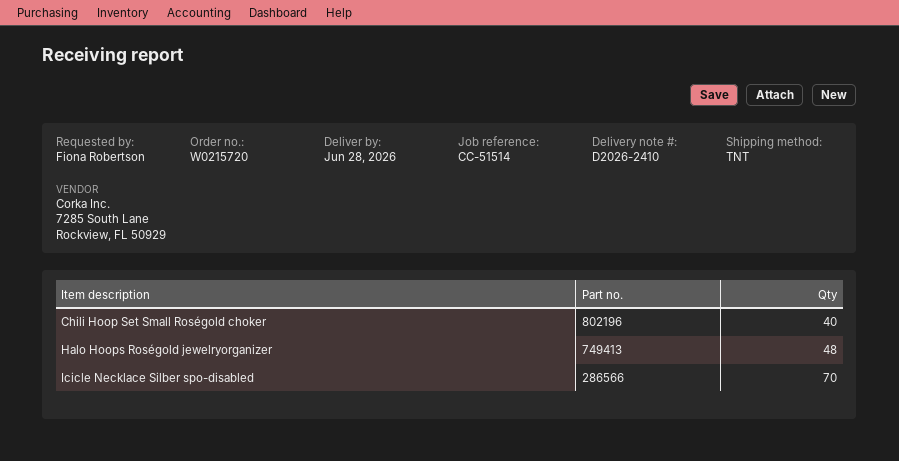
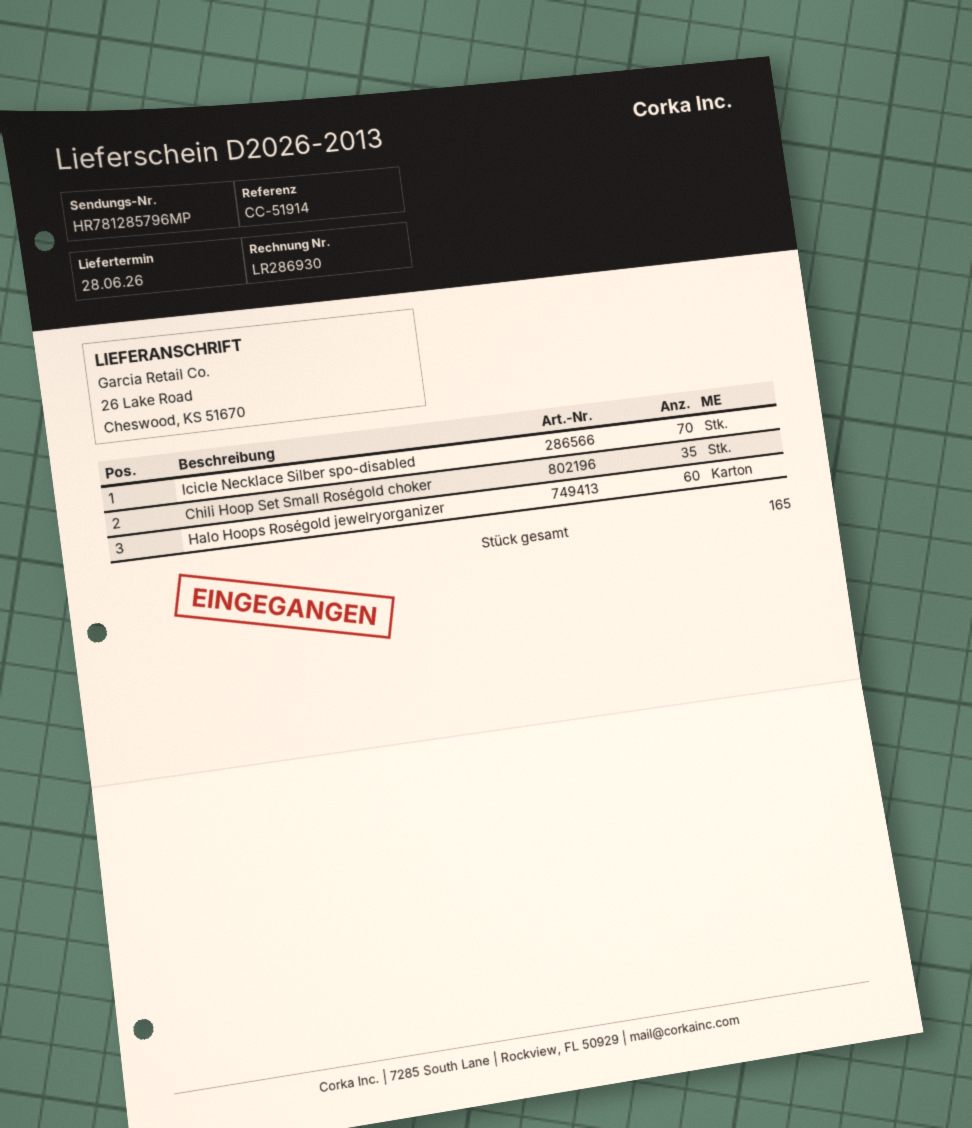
delivery note number: D2026-2410 -> D2026-2013
reference: CC-51514 -> CC-51914
Chili Hoop Set Small Roségold choker: 40 -> 35
Halo Hoops Roségold jewelryorganizer: 48 -> 60

